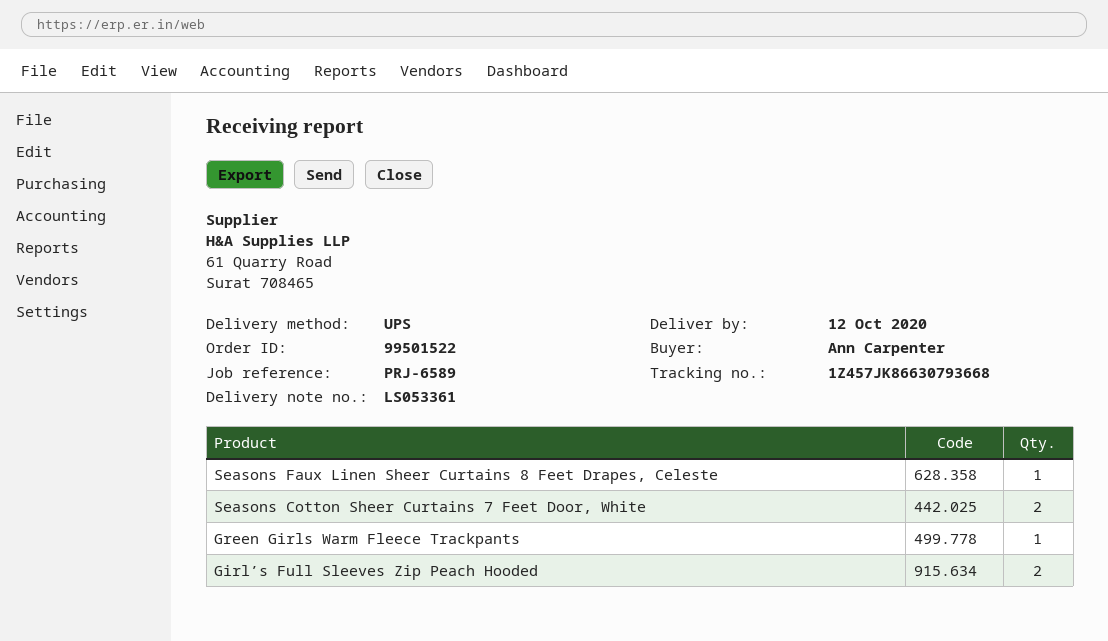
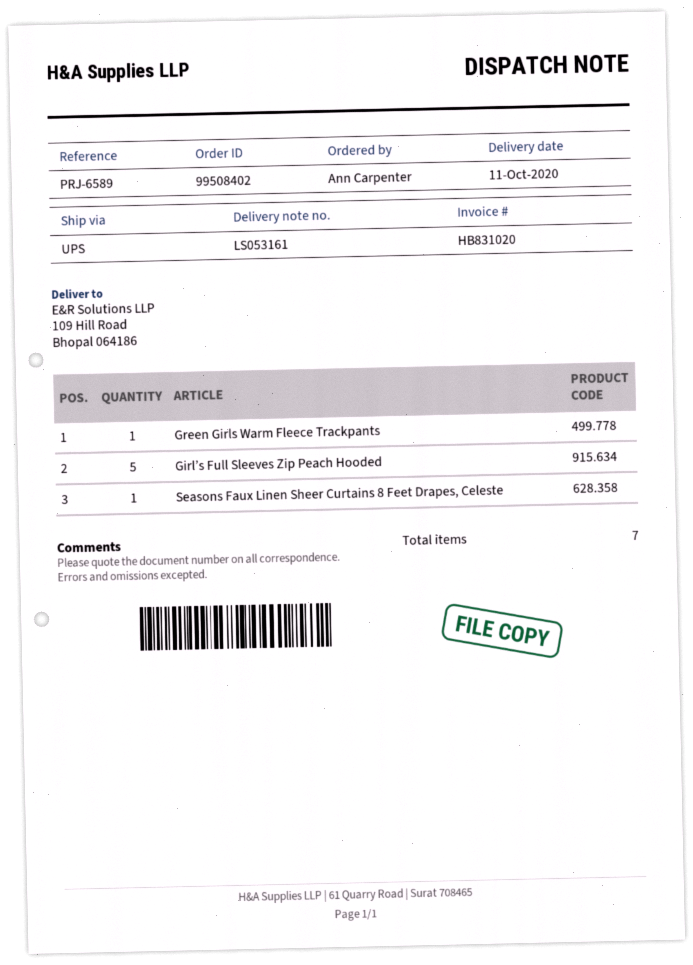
order number: 99501522 -> 99508402
delivery note number: LS053361 -> LS053161
delivery date: 2020-10-12 -> 2020-10-11
Seasons Cotton Sheer Curtains 7 Feet Door, White: 2 -> none
Girl’s Full Sleeves Zip Peach Hooded: 2 -> 5

